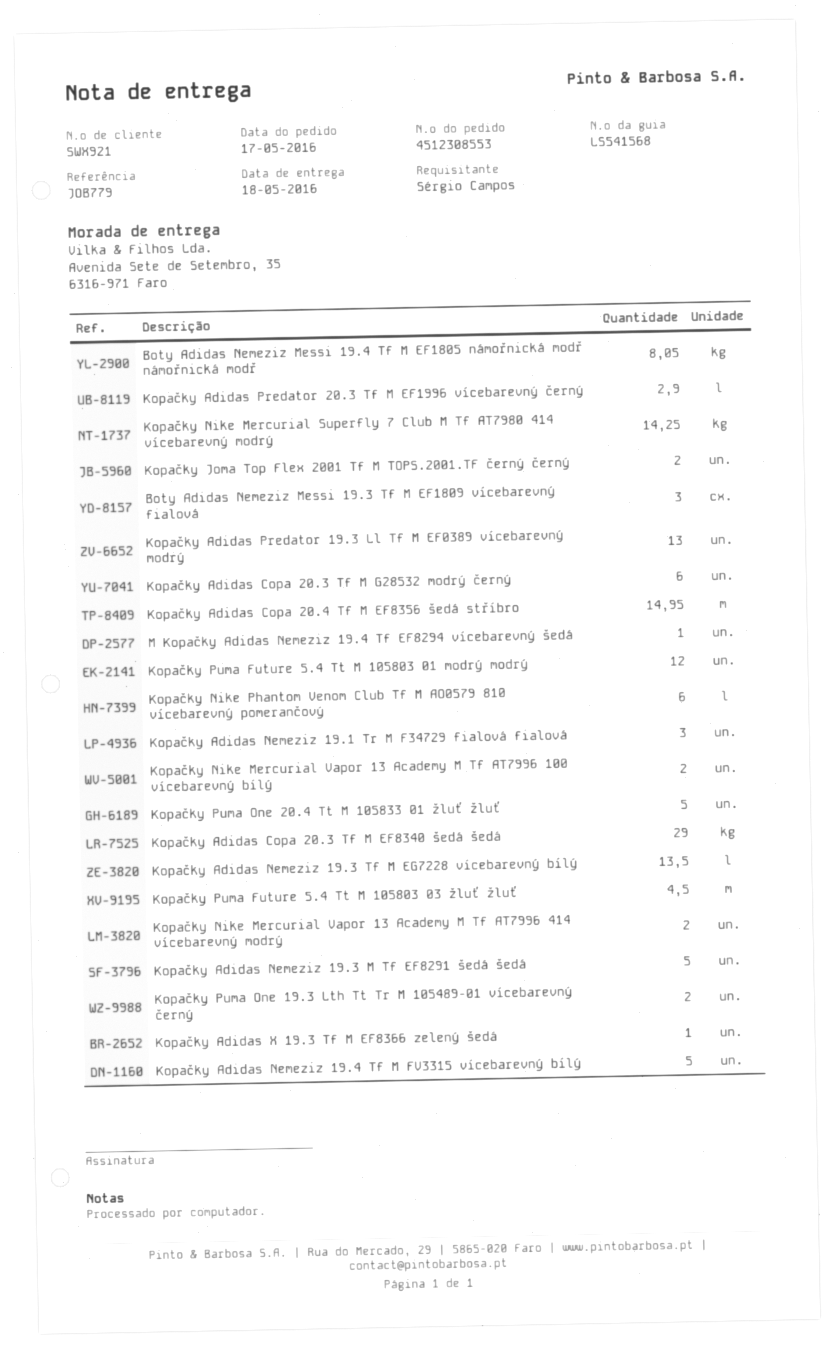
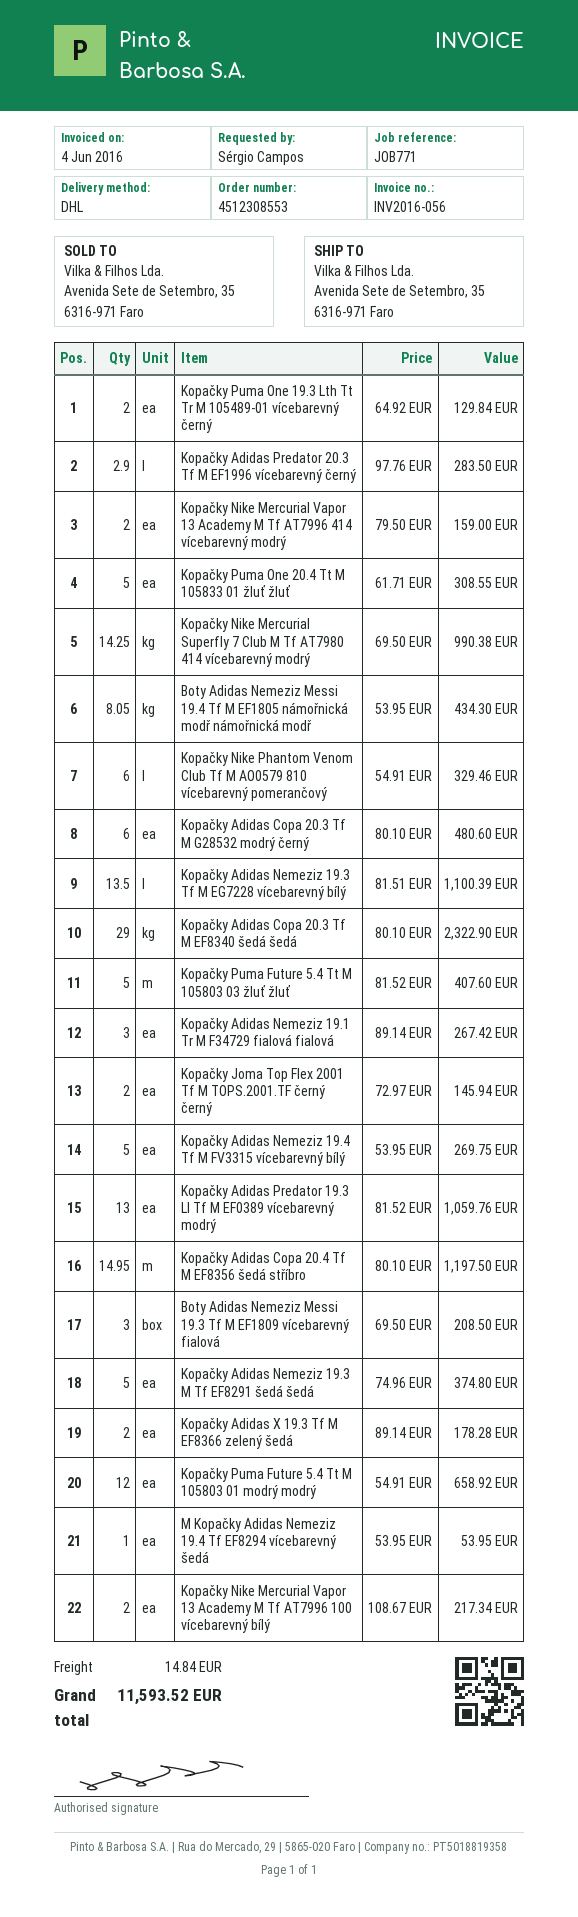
reference: JOB779 -> JOB771
Kopačky Puma Future 5.4 Tt M 105803 03 žluť žluť: 4.5 -> 5
Kopačky Adidas X 19.3 Tf M EF8366 zelený šedá: 1 -> 2

